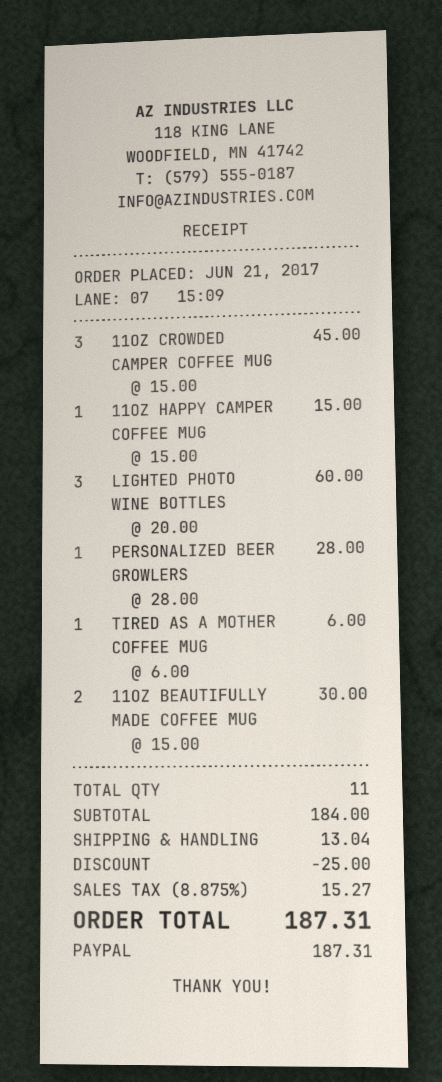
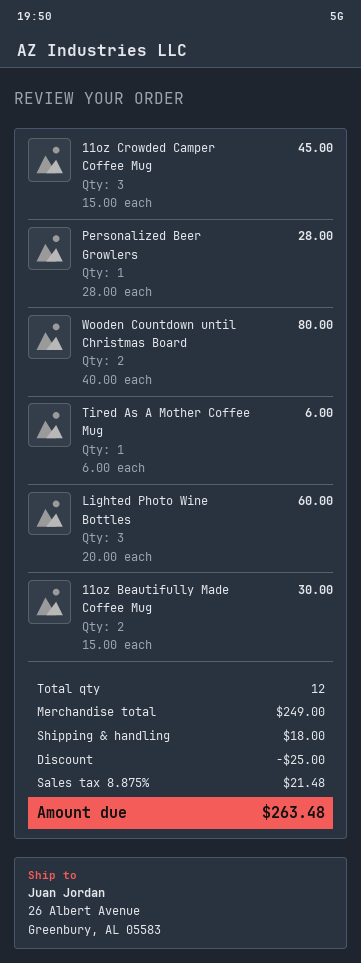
11OZ HAPPY CAMPER COFFEE MUG: 1 x 15.00 = 15.00 -> none
Wooden Countdown until Christmas Board: none -> 2 x 40.00 = 80.00
total quantity: 11 -> 12
subtotal: 184.00 -> 249.00
shipping: 13.04 -> 18.00
tax: 8.875% = 15.27 -> 8.875% = 21.48
total: 187.31 -> 263.48

